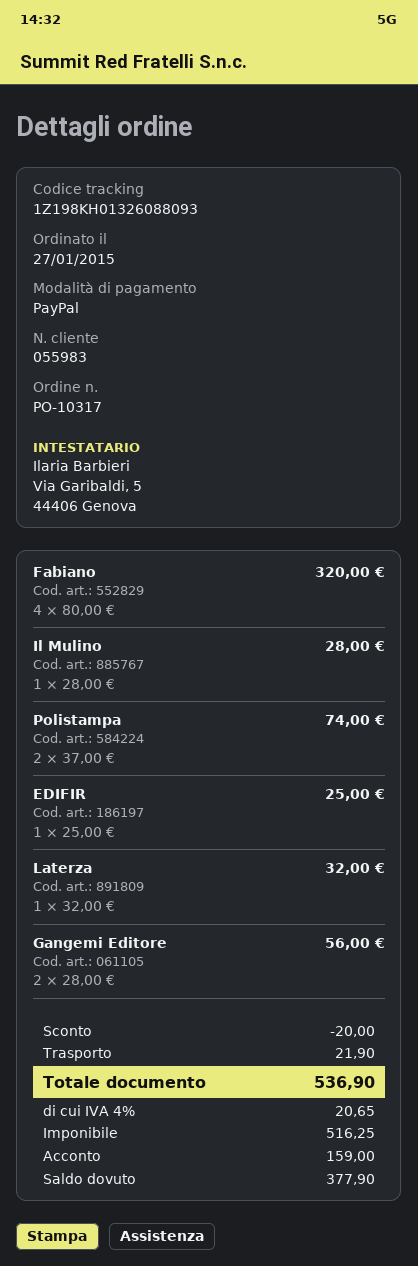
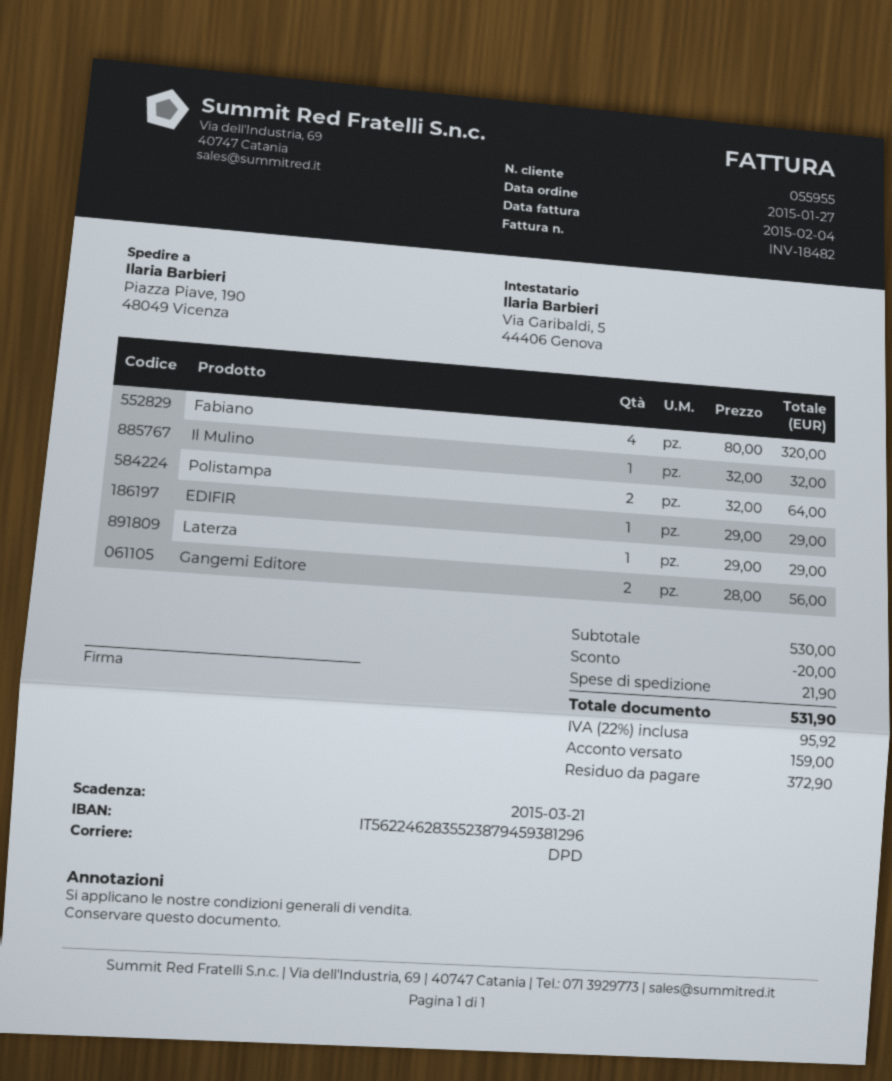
customer number: 055983 -> 055955
Il Mulino: 1 x 28.00 = 28.00 -> 1 x 32.00 = 32.00
Polistampa: 2 x 37.00 = 74.00 -> 2 x 32.00 = 64.00
EDIFIR: 1 x 25.00 = 25.00 -> 1 x 29.00 = 29.00
Laterza: 1 x 32.00 = 32.00 -> 1 x 29.00 = 29.00
tax: 4% = 20.65 -> 22% = 95.92
total: 536.90 -> 531.90
balance: 377.90 -> 372.90

